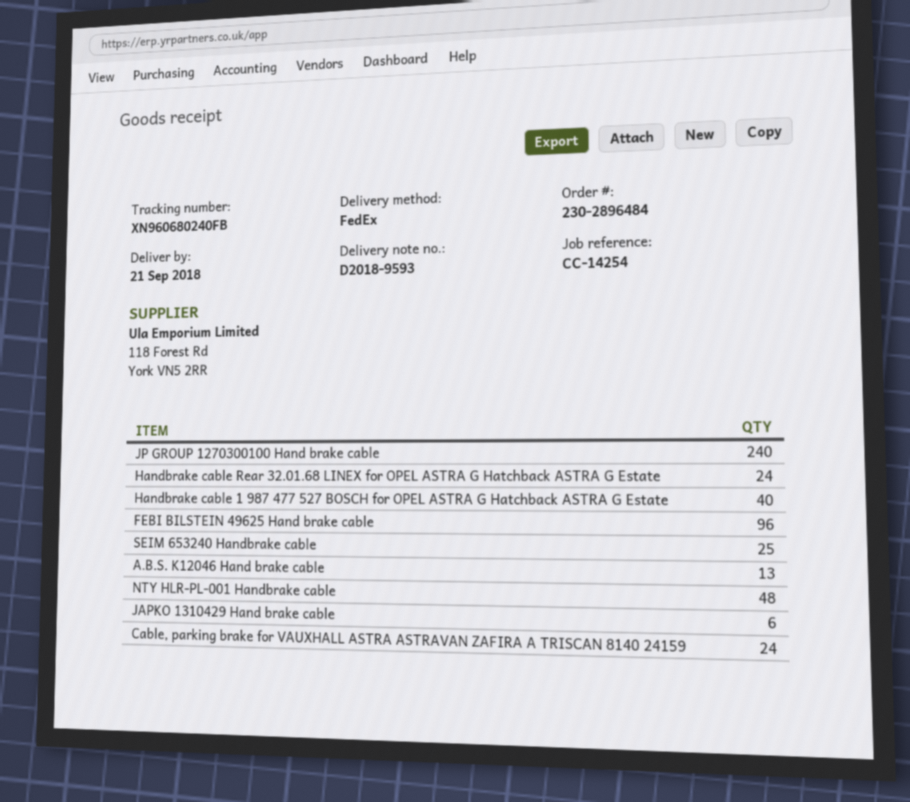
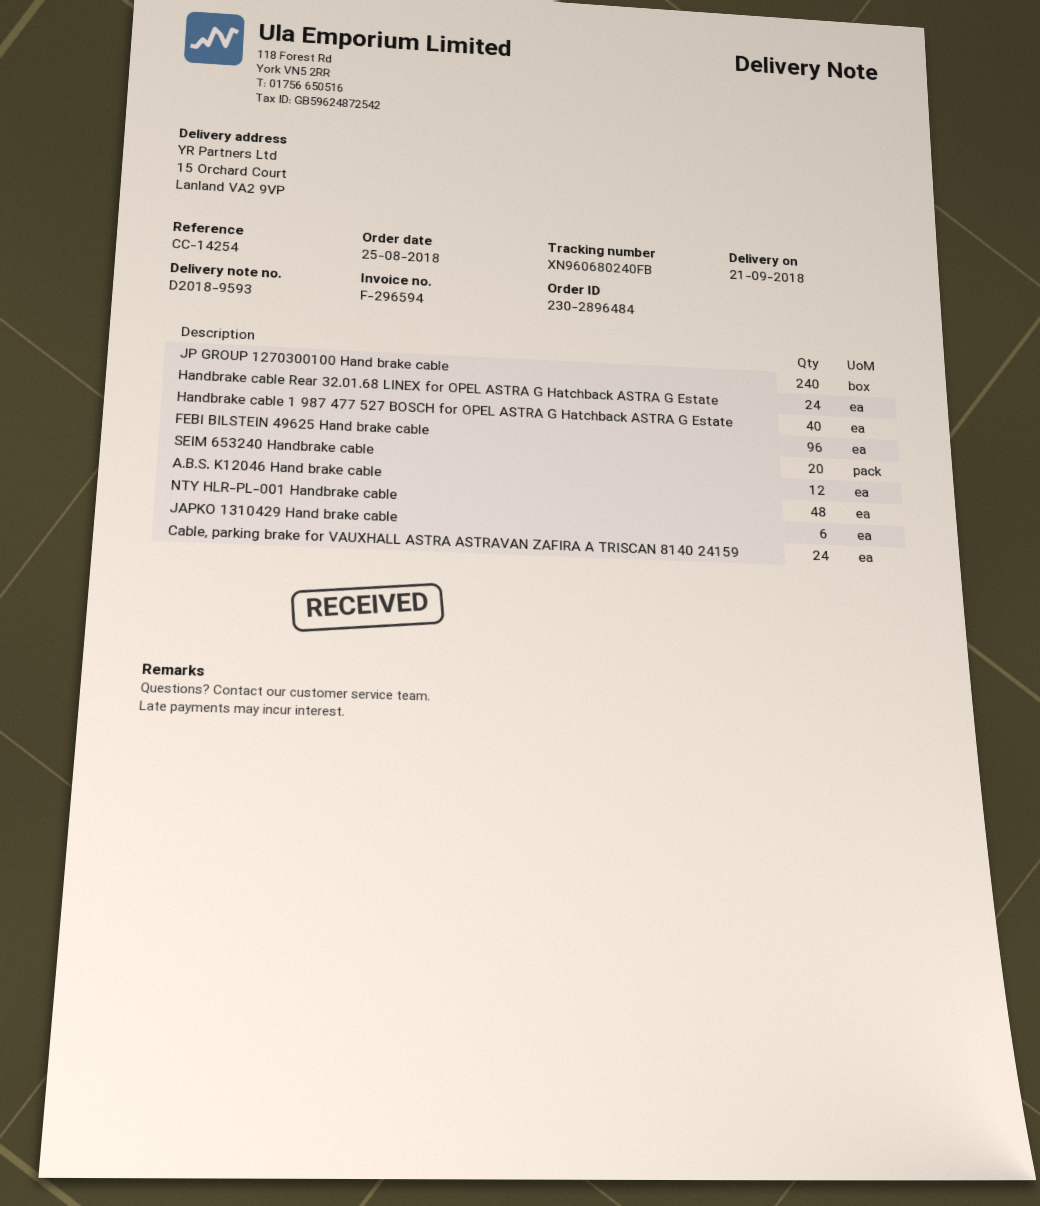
SEIM 653240 Handbrake cable: 25 -> 20
A.B.S. K12046 Hand brake cable: 13 -> 12

